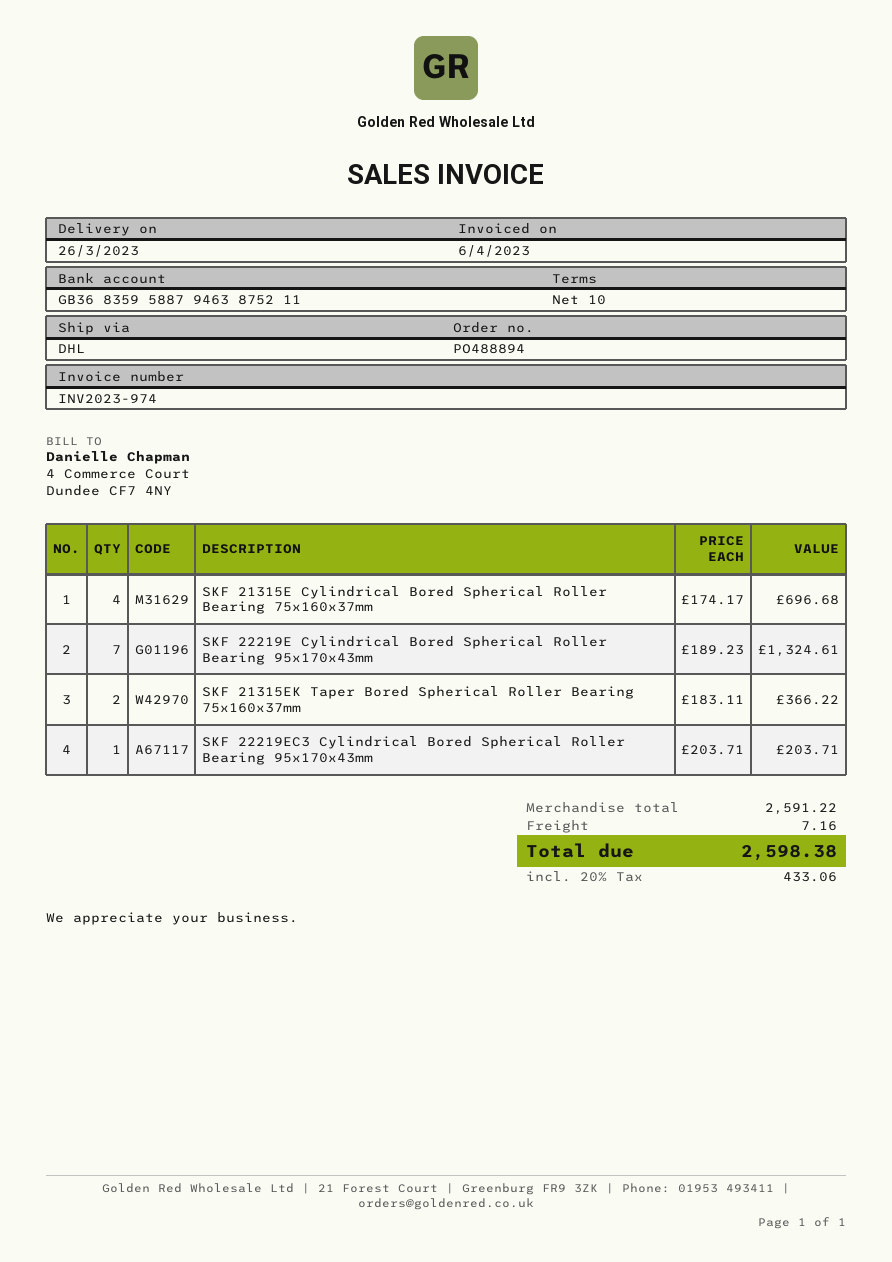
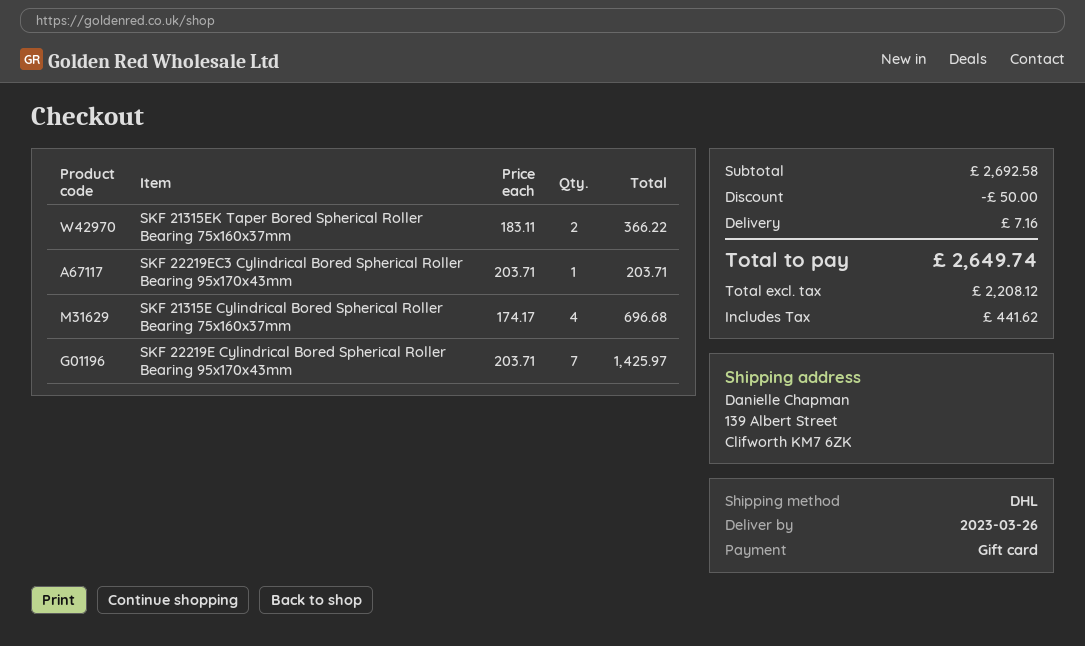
SKF 22219E Cylindrical Bored Spherical Roller Bearing 95x170x43mm: 7 x 189.23 = 1324.61 -> 7 x 203.71 = 1425.97
subtotal: 2591.22 -> 2692.58
discount: none -> 50.00
tax: 433.06 -> 441.62
total: 2598.38 -> 2649.74

